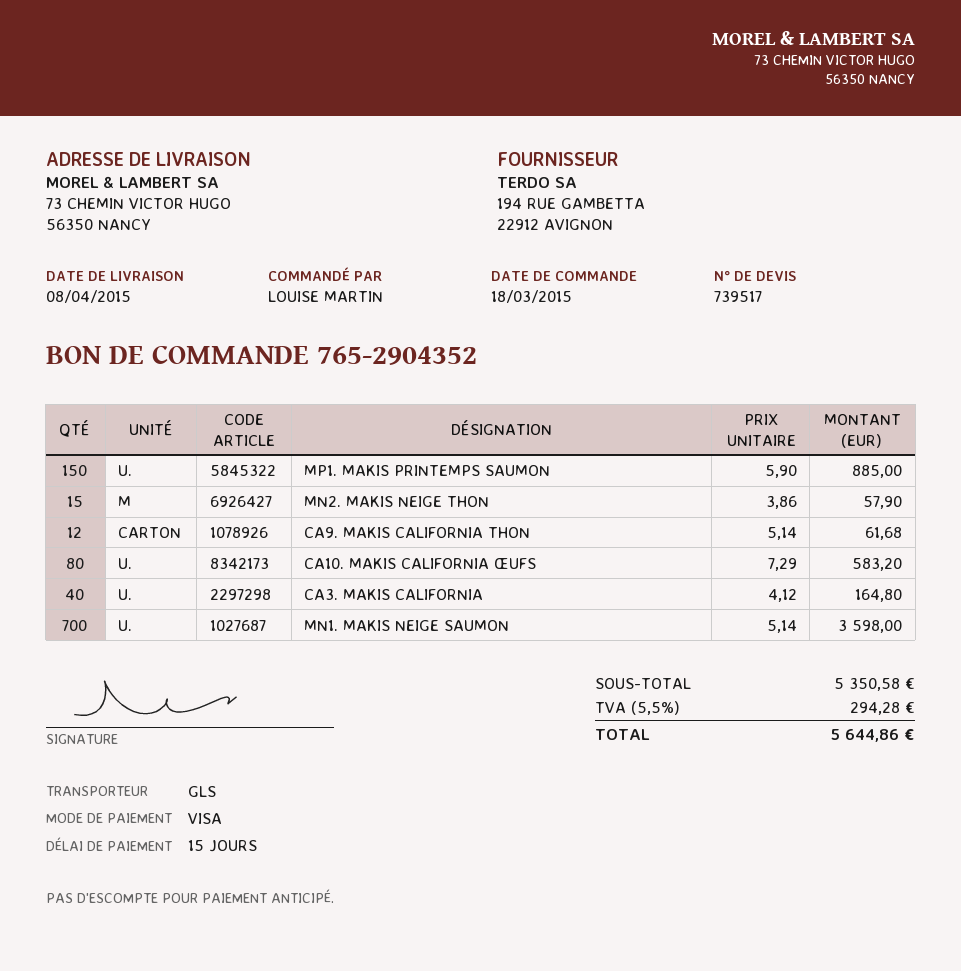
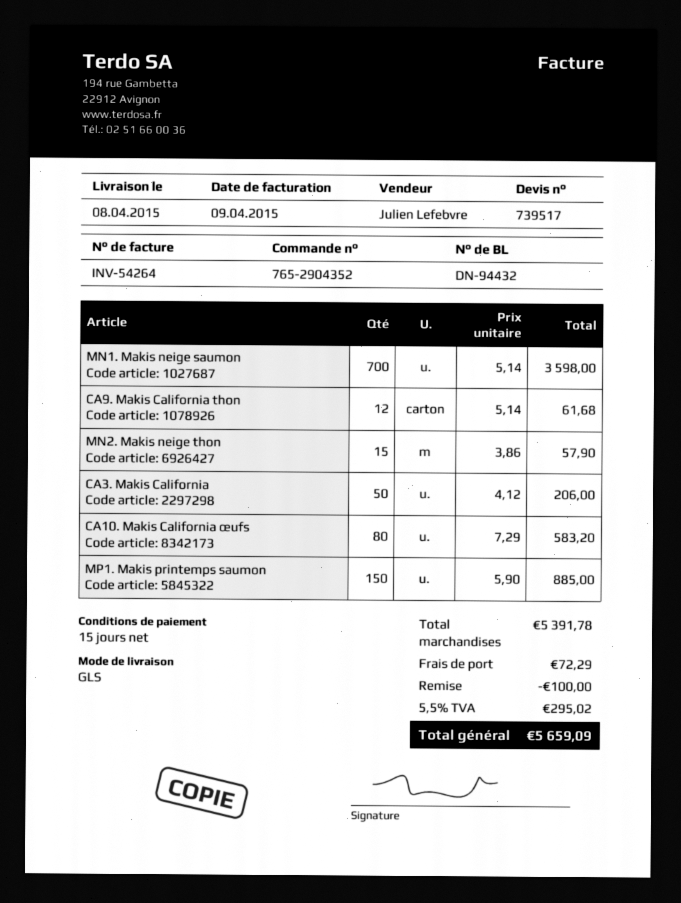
CA3. MAKIS CALIFORNIA: 40 x 4.12 = 164.80 -> 50 x 4.12 = 206.00
subtotal: 5350.58 -> 5391.78
discount: none -> 100.00
shipping: none -> 72.29
tax: 5.5% = 294.28 -> 5.5% = 295.02
total: 5644.86 -> 5659.09

